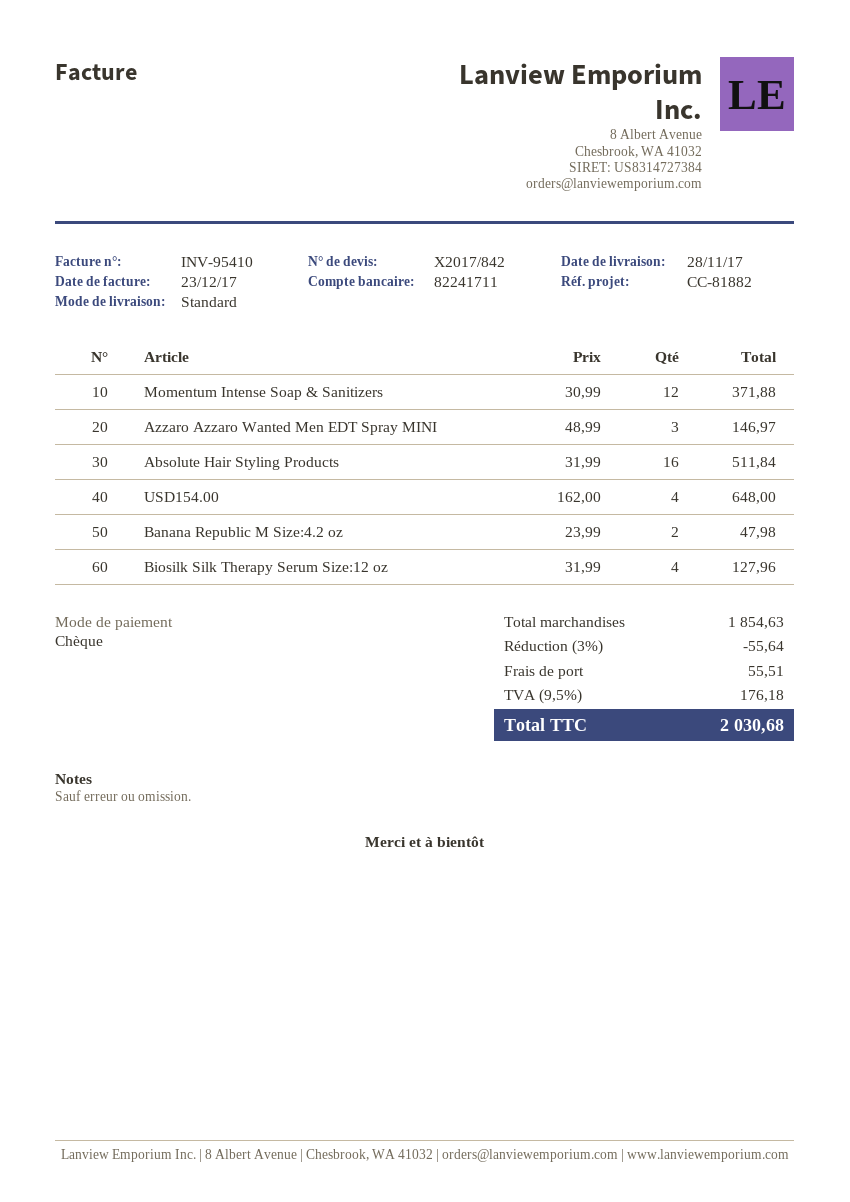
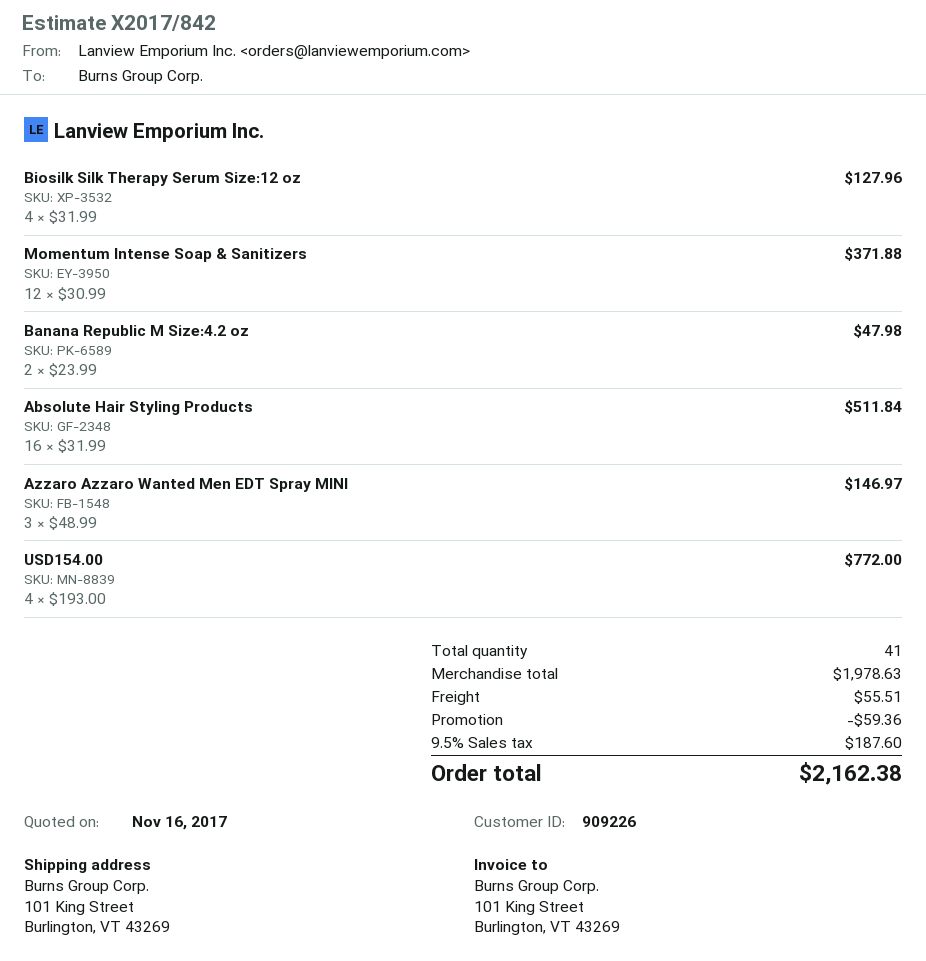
USD154.00: 4 x 162.00 = 648.00 -> 4 x 193.00 = 772.00
subtotal: 1854.63 -> 1978.63
discount: 55.64 -> 59.36
tax: 9.5% = 176.18 -> 9.5% = 187.60
total: 2030.68 -> 2162.38

